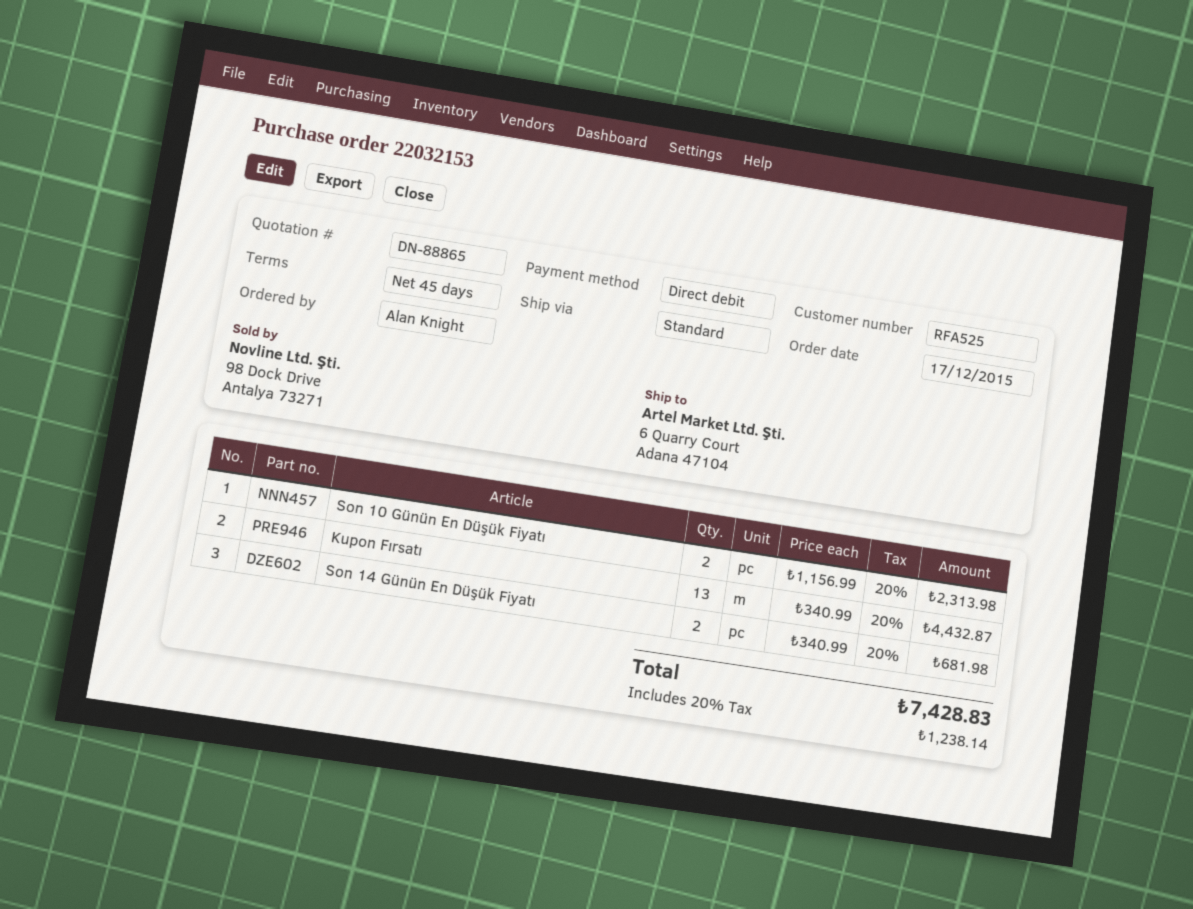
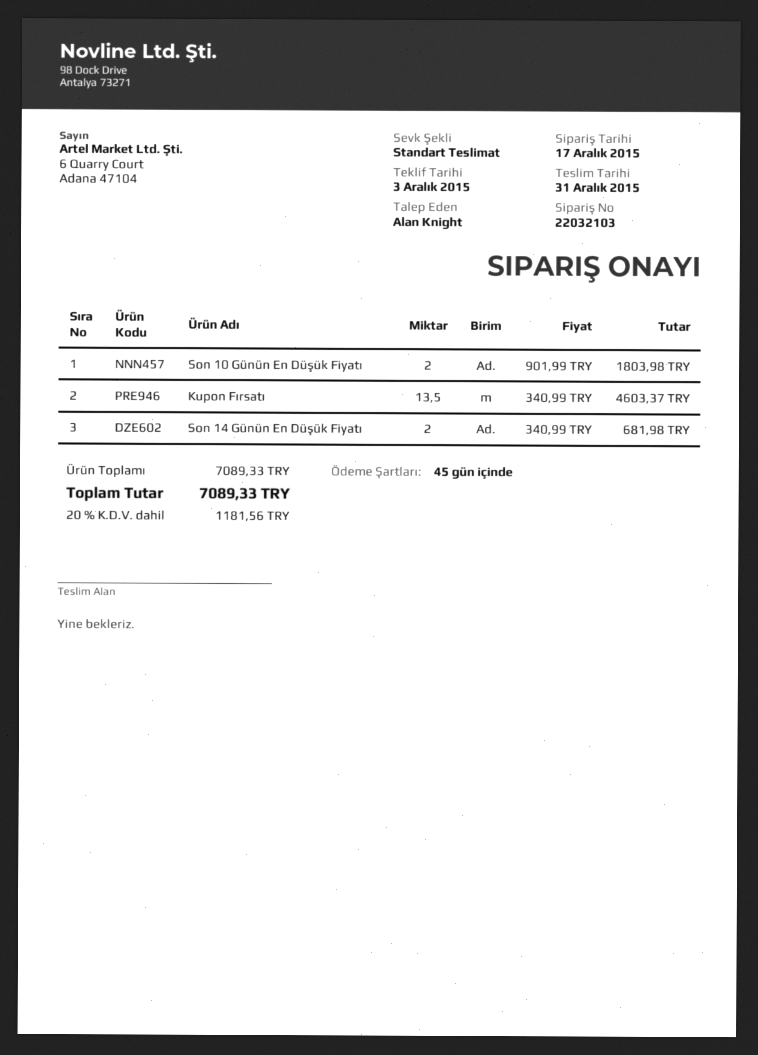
order number: 22032153 -> 22032103
Son 10 Günün En Düşük Fiyatı: 2 x 1156.99 = 2313.98 -> 2 x 901.99 = 1803.98
Kupon Fırsatı: 13 x 340.99 = 4432.87 -> 13.5 x 340.99 = 4603.37
tax: 20% = 1238.14 -> 20% = 1181.56
total: 7428.83 -> 7089.33

